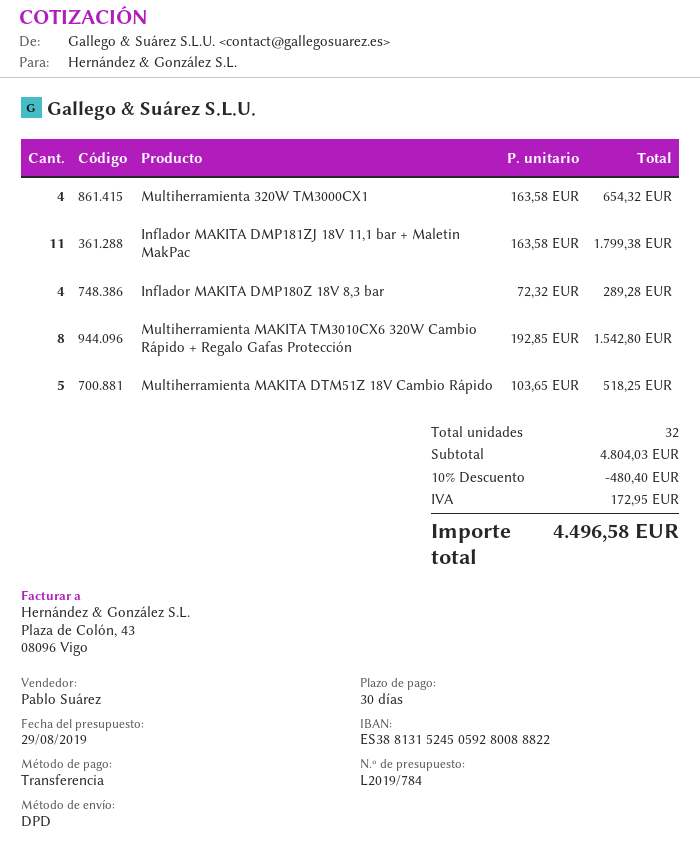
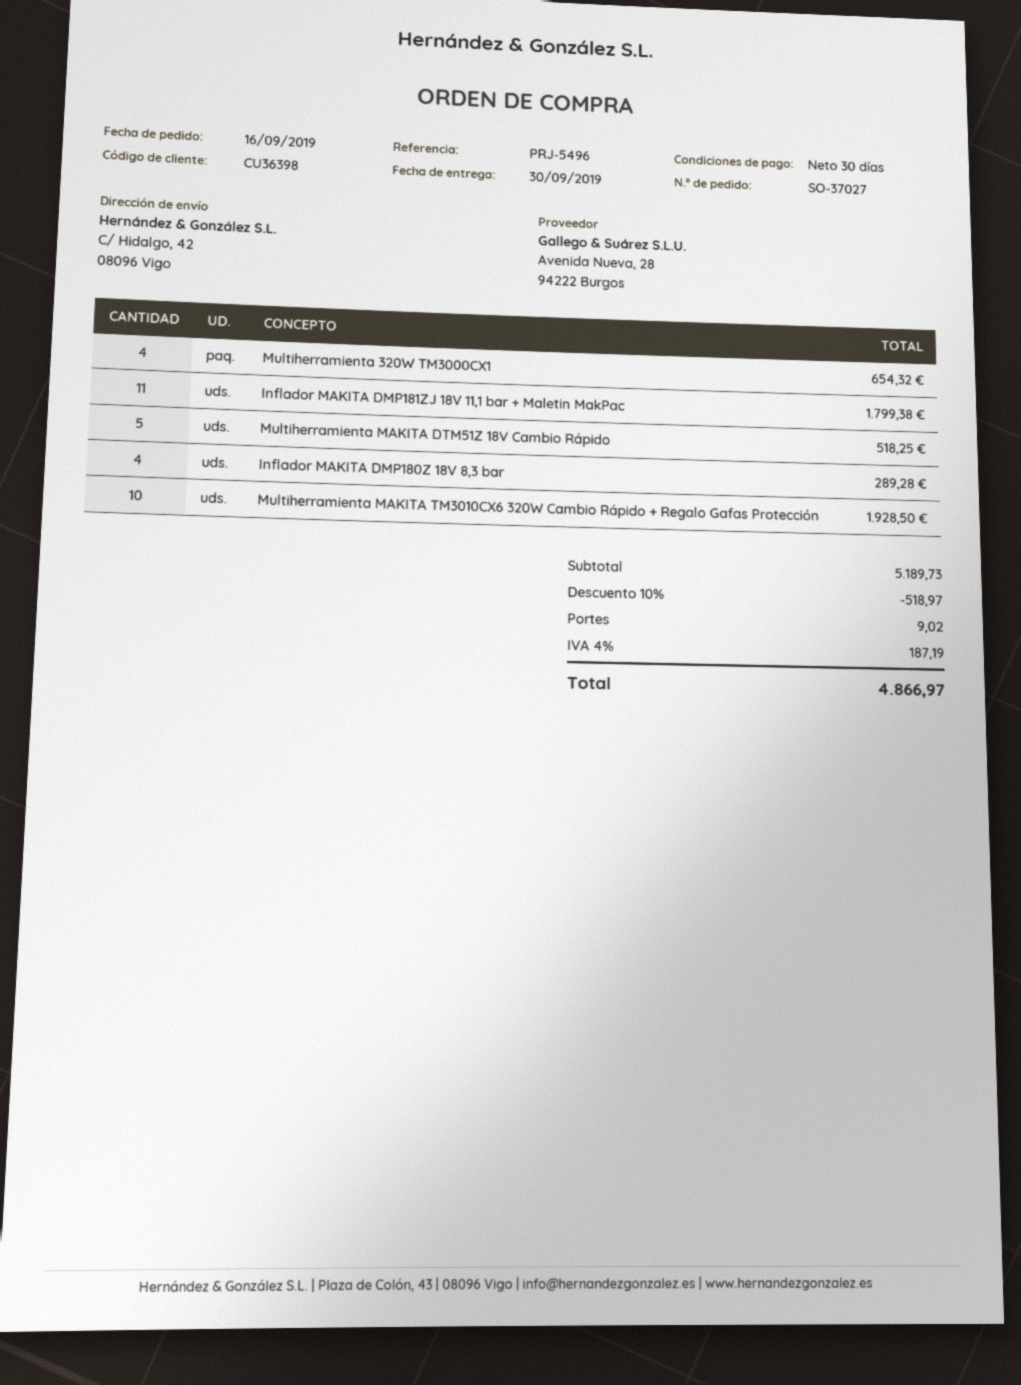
Multiherramienta MAKITA TM3010CX6 320W Cambio Rápido + Regalo Gafas Protección: 8 for 1542.80 -> 10 for 1928.50
subtotal: 4804.03 -> 5189.73
discount: 10% = 480.40 -> 10% = 518.97
shipping: none -> 9.02
tax: 172.95 -> 187.19
total: 4496.58 -> 4866.97

